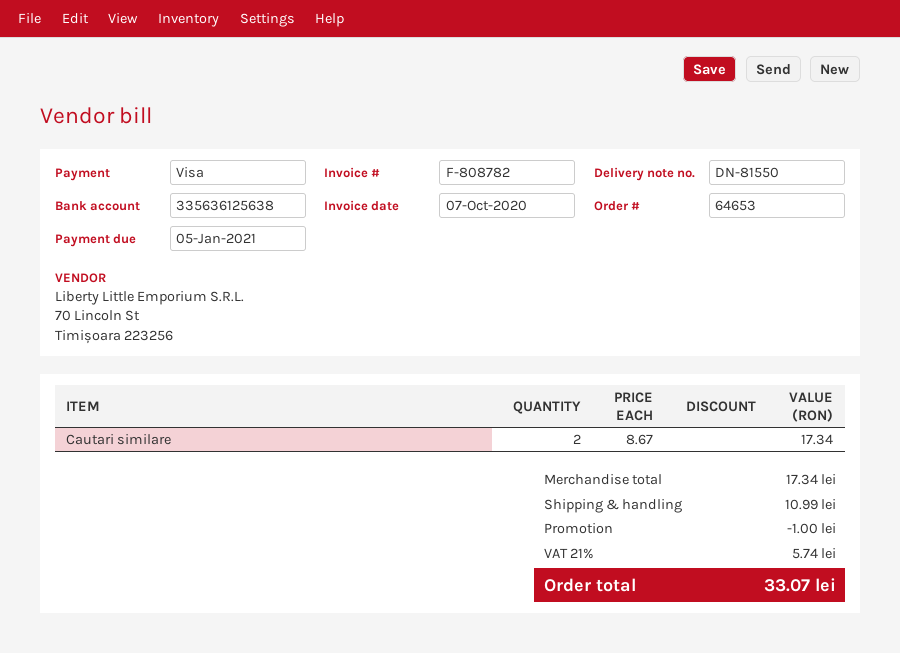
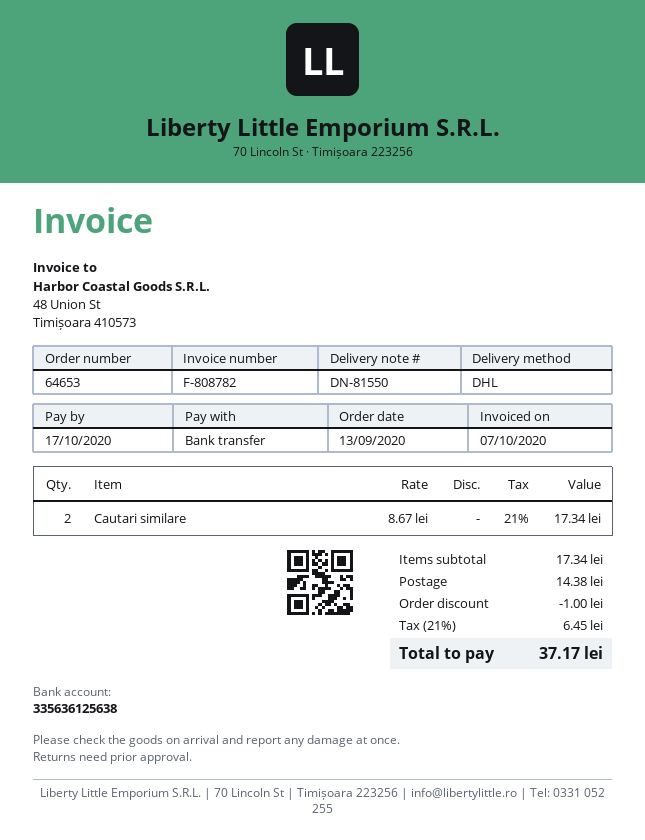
due date: 2021-01-05 -> 2020-10-17
payment method: Visa -> bank transfer
shipping: 10.99 -> 14.38
tax: 21% = 5.74 -> 21% = 6.45
total: 33.07 -> 37.17

